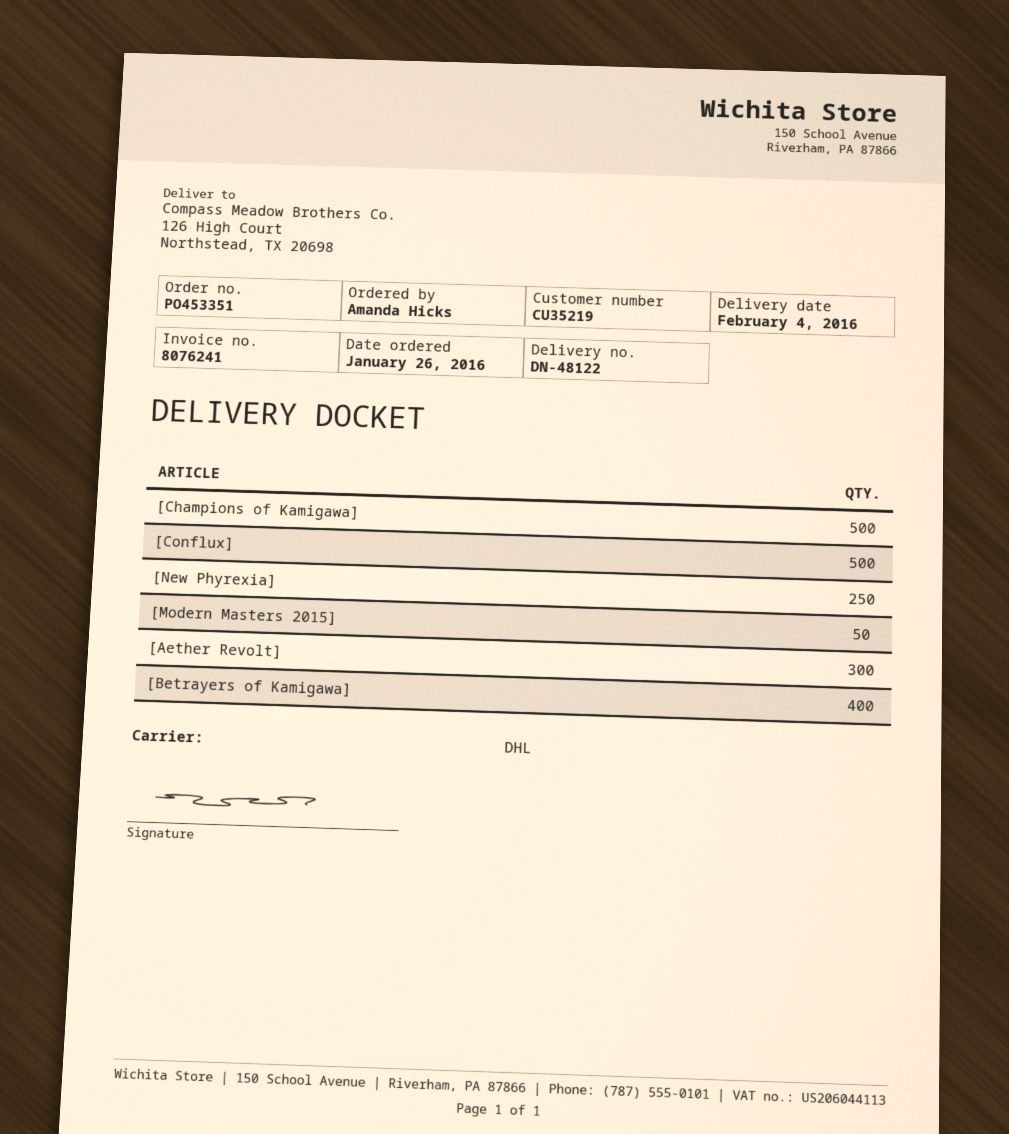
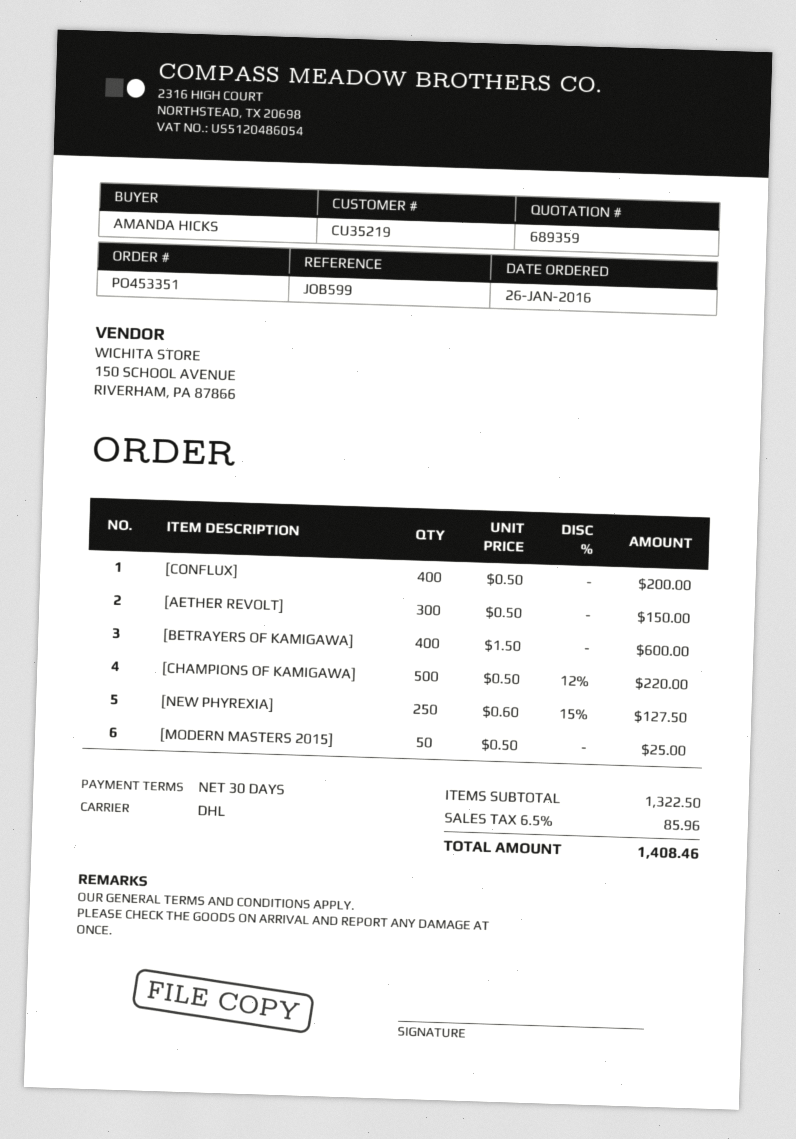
[Conflux]: 500 -> 400

